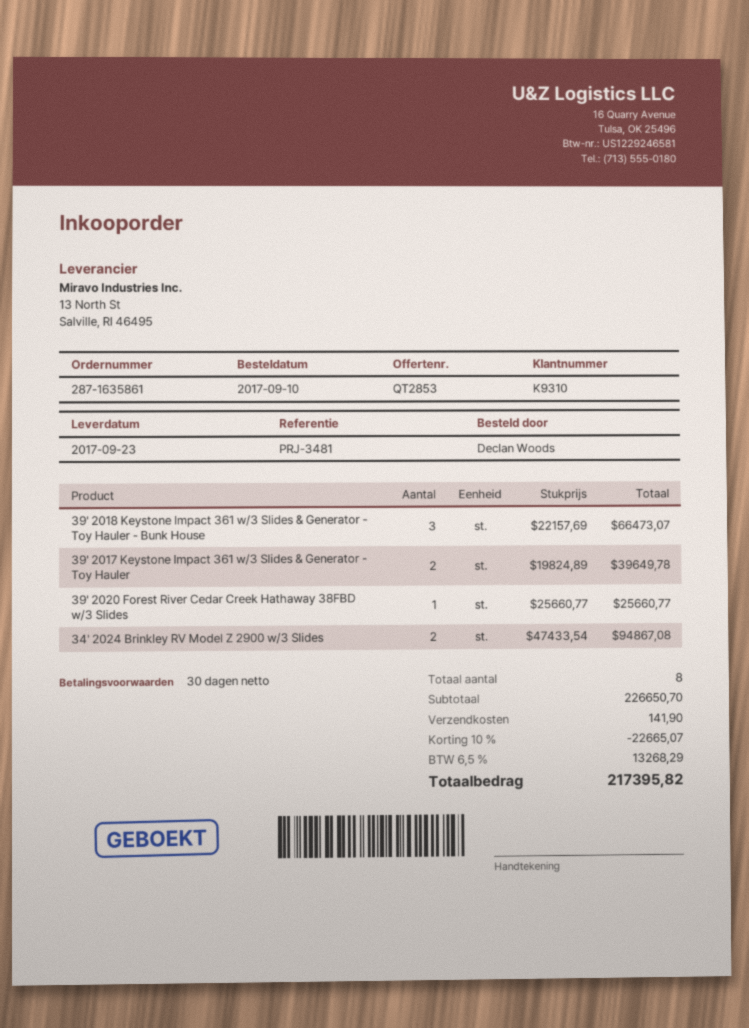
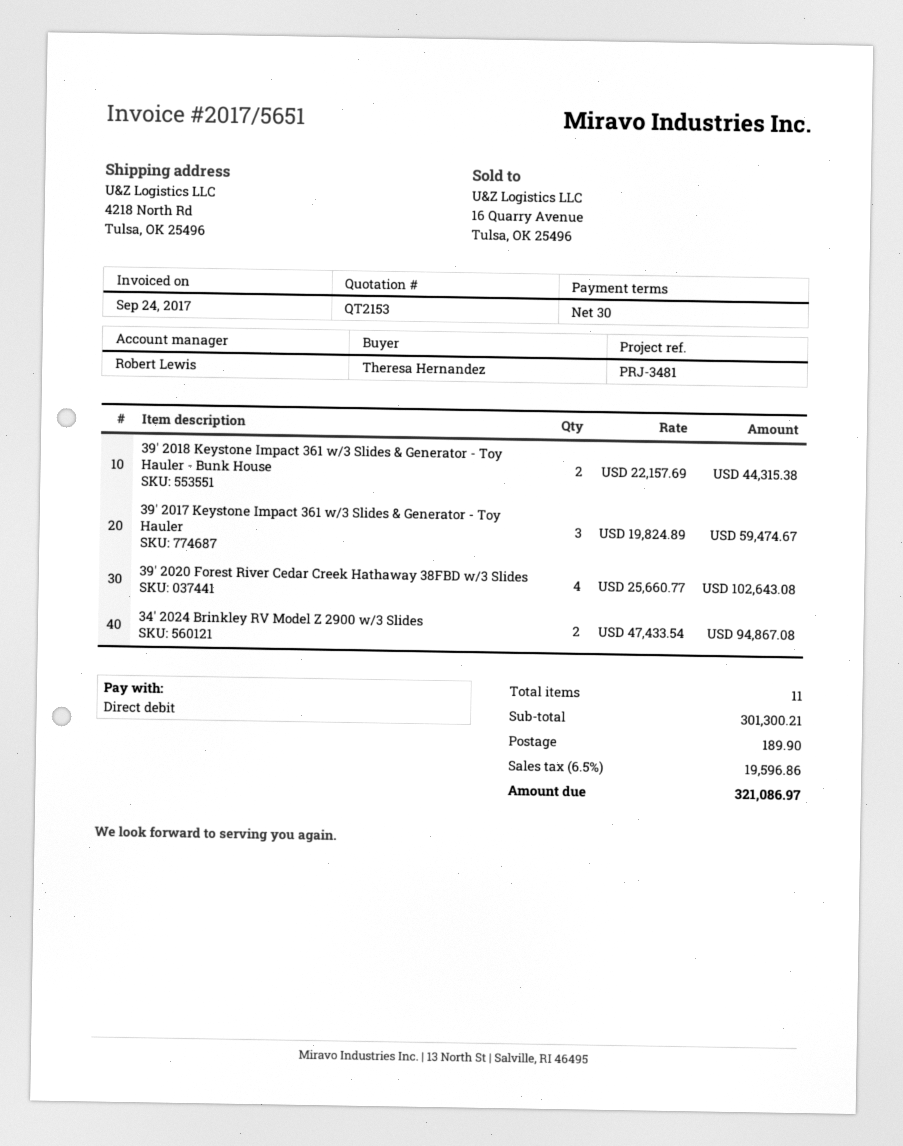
quote number: QT2853 -> QT2153
ordered by: Declan Woods -> Theresa Hernandez
39' 2018 Keystone Impact 361 w/3 Slides & Generator - Toy Hauler - Bunk House: 3 x 22157.69 = 66473.07 -> 2 x 22157.69 = 44315.38
39' 2017 Keystone Impact 361 w/3 Slides & Generator - Toy Hauler: 2 x 19824.89 = 39649.78 -> 3 x 19824.89 = 59474.67
39' 2020 Forest River Cedar Creek Hathaway 38FBD w/3 Slides: 1 x 25660.77 = 25660.77 -> 4 x 25660.77 = 102643.08
total quantity: 8 -> 11
subtotal: 226650.70 -> 301300.21
discount: 10% = 22665.07 -> none
shipping: 141.90 -> 189.90
tax: 6.5% = 13268.29 -> 6.5% = 19596.86
total: 217395.82 -> 321086.97

